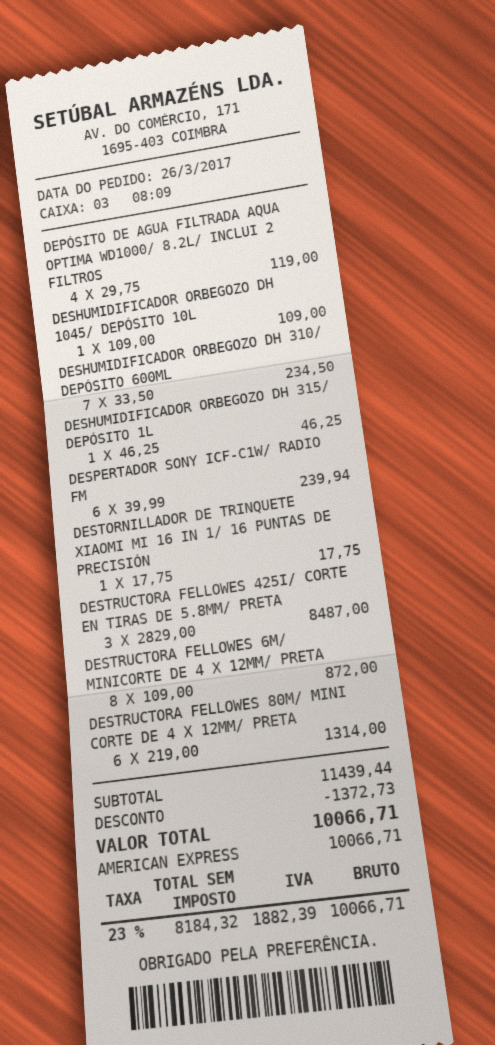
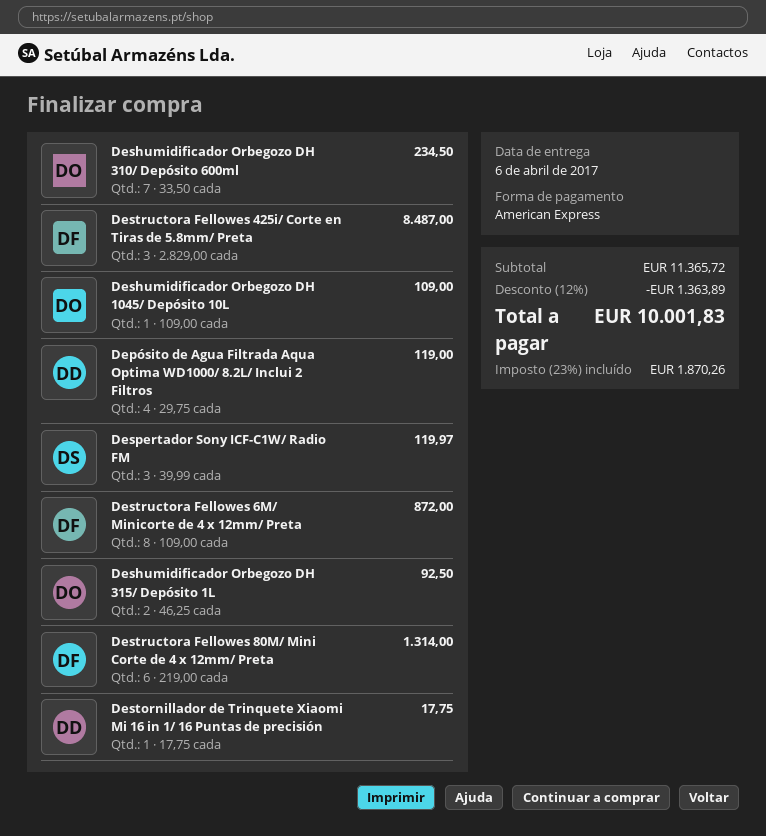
DESHUMIDIFICADOR ORBEGOZO DH 315/ DEPÓSITO 1L: 1 x 46.25 = 46.25 -> 2 x 46.25 = 92.50
DESPERTADOR SONY ICF-C1W/ RADIO FM: 6 x 39.99 = 239.94 -> 3 x 39.99 = 119.97
subtotal: 11439.44 -> 11365.72
discount: 1372.73 -> 1363.89
tax: 23% = 1882.39 -> 23% = 1870.26
total: 10066.71 -> 10001.83

